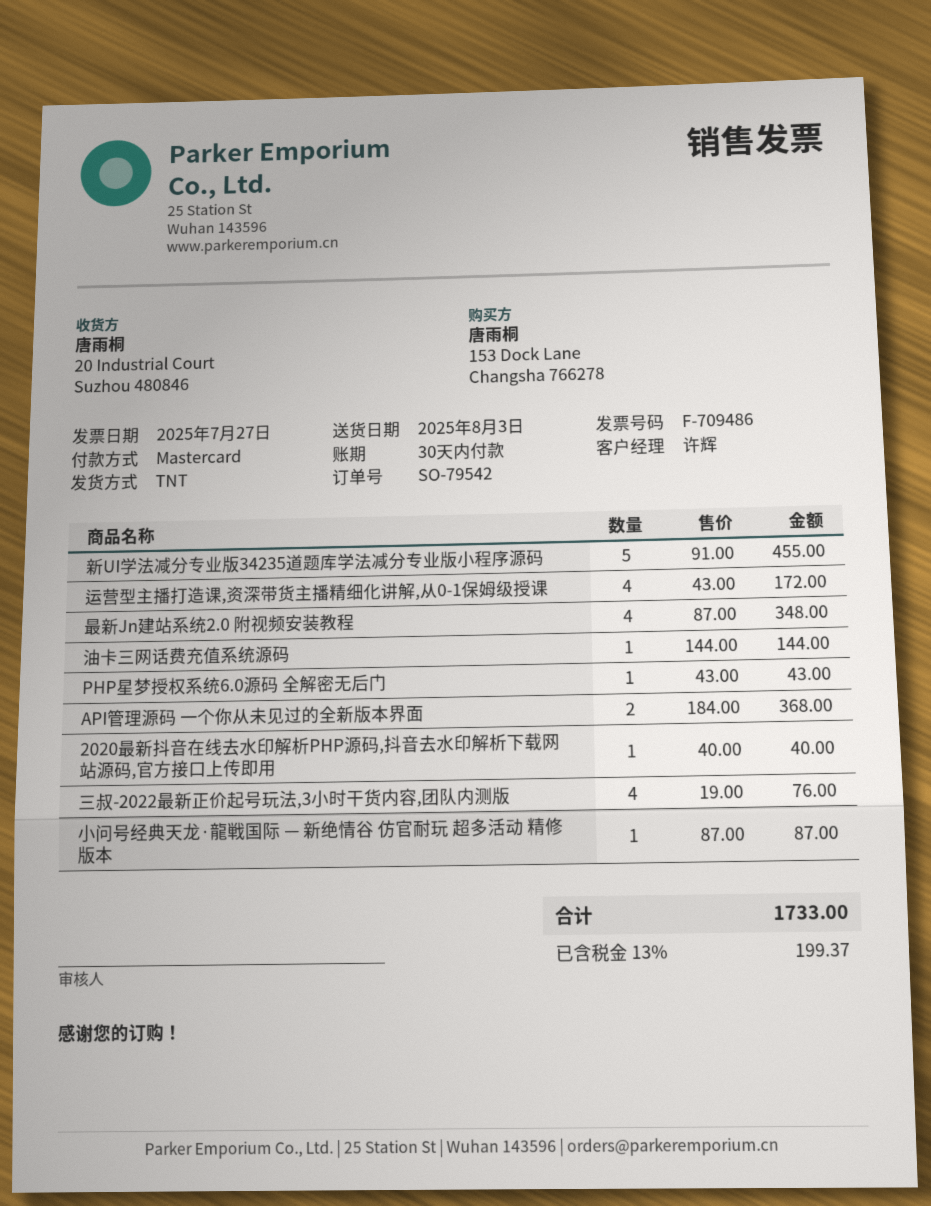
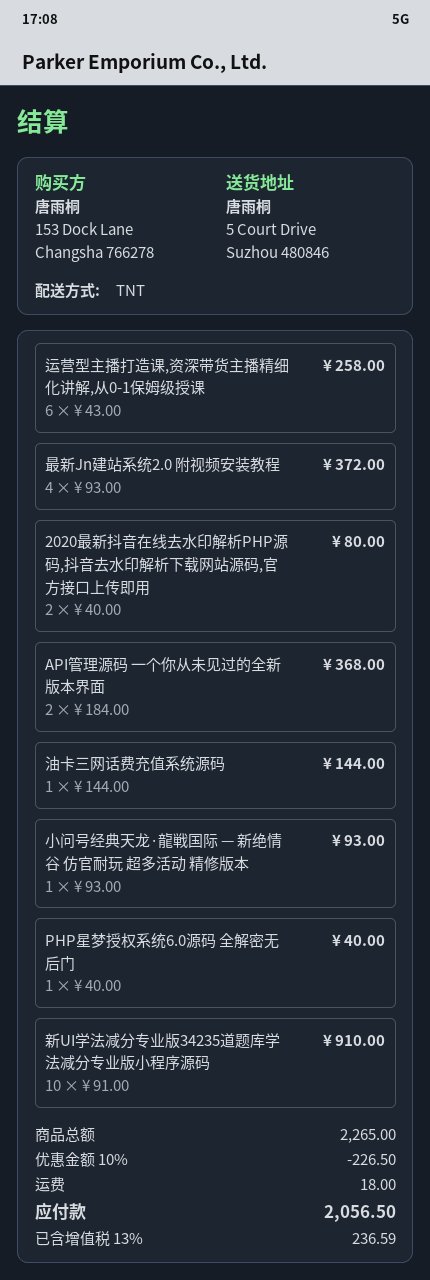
ship to: 20 Industrial Court, Suzhou 480846 -> 5 Court Drive, Suzhou 480846
新UI学法减分专业版34235道题库学法减分专业版小程序源码: 5 x 91.00 = 455.00 -> 10 x 91.00 = 910.00
运营型主播打造课,资深带货主播精细化讲解,从0-1保姆级授课: 4 x 43.00 = 172.00 -> 6 x 43.00 = 258.00
最新Jn建站系统2.0 附视频安装教程: 4 x 87.00 = 348.00 -> 4 x 93.00 = 372.00
PHP星梦授权系统6.0源码 全解密无后门: 1 x 43.00 = 43.00 -> 1 x 40.00 = 40.00
2020最新抖音在线去水印解析PHP源码,抖音去水印解析下载网站源码,官方接口上传即用: 1 x 40.00 = 40.00 -> 2 x 40.00 = 80.00
三叔-2022最新正价起号玩法,3小时干货内容,团队内测版: 4 x 19.00 = 76.00 -> none
小问号经典天龙·龍戦国际 — 新绝情谷 仿官耐玩 超多活动 精修版本: 1 x 87.00 = 87.00 -> 1 x 93.00 = 93.00
discount: none -> 10% = 226.50
shipping: none -> 18.00
tax: 13% = 199.37 -> 13% = 236.59
total: 1733.00 -> 2056.50

